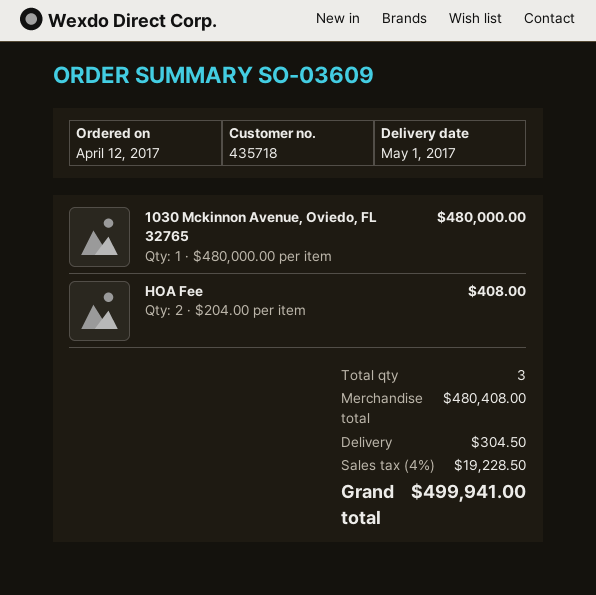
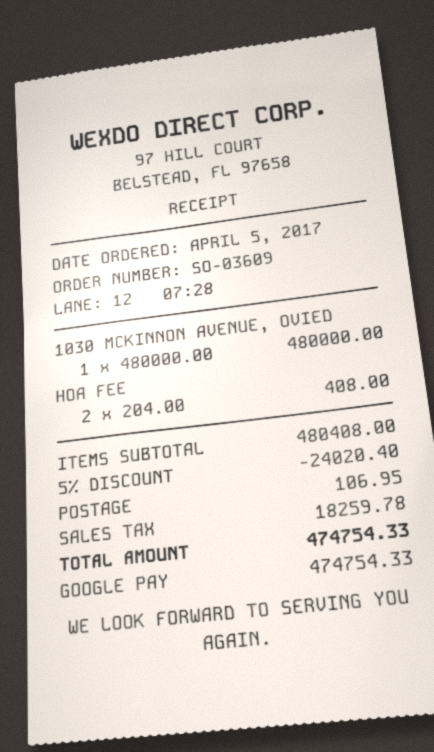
order date: 2017-04-12 -> 2017-04-05
discount: none -> 5% = 24020.40
shipping: 304.50 -> 106.95
tax: 19228.50 -> 18259.78
total: 499941.00 -> 474754.33

